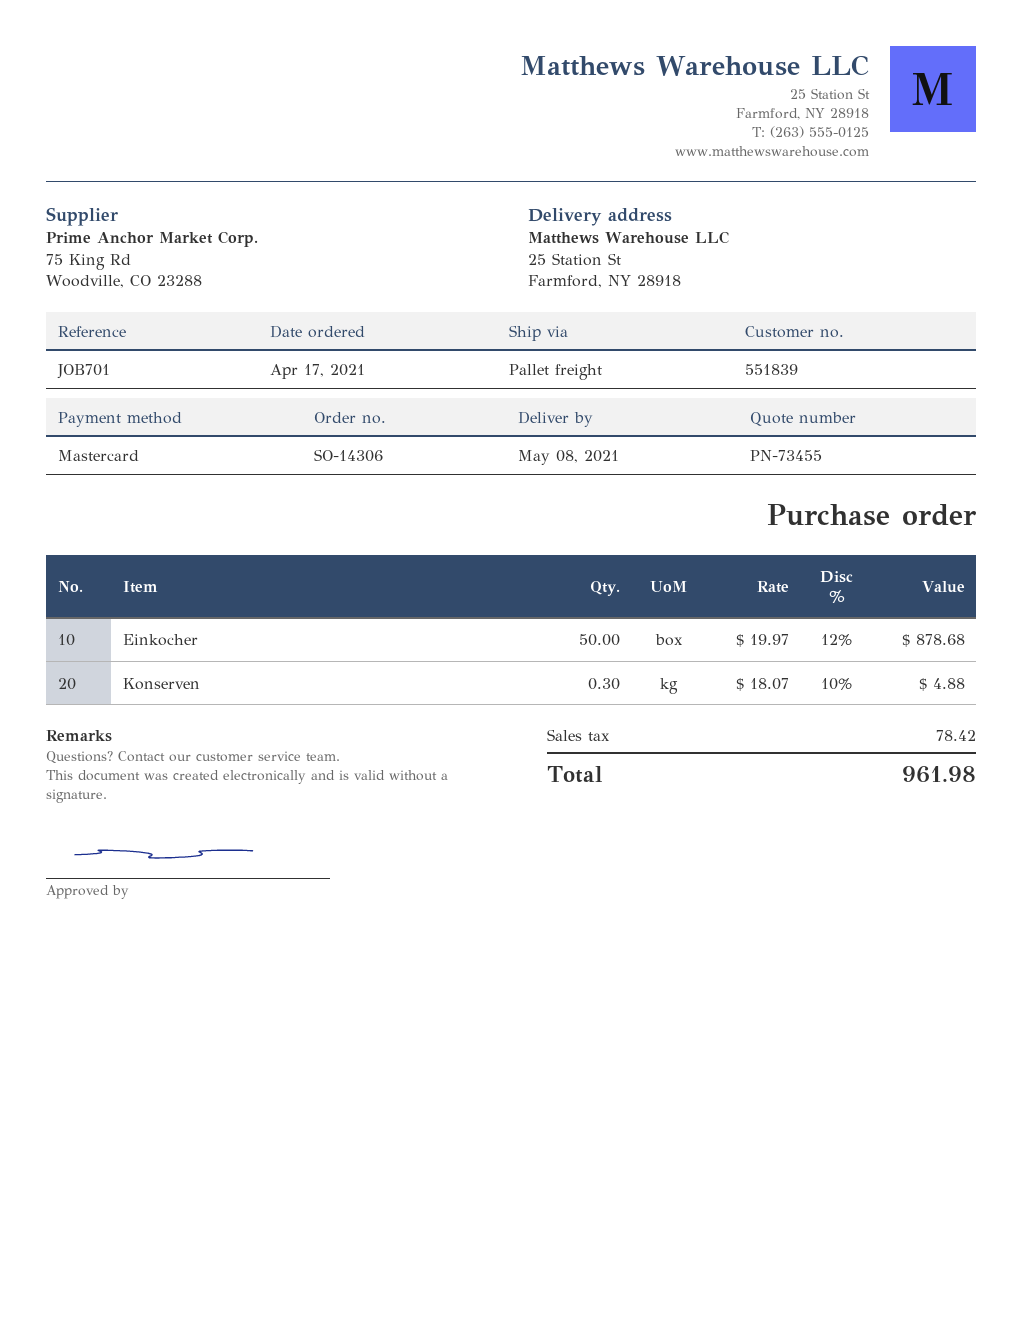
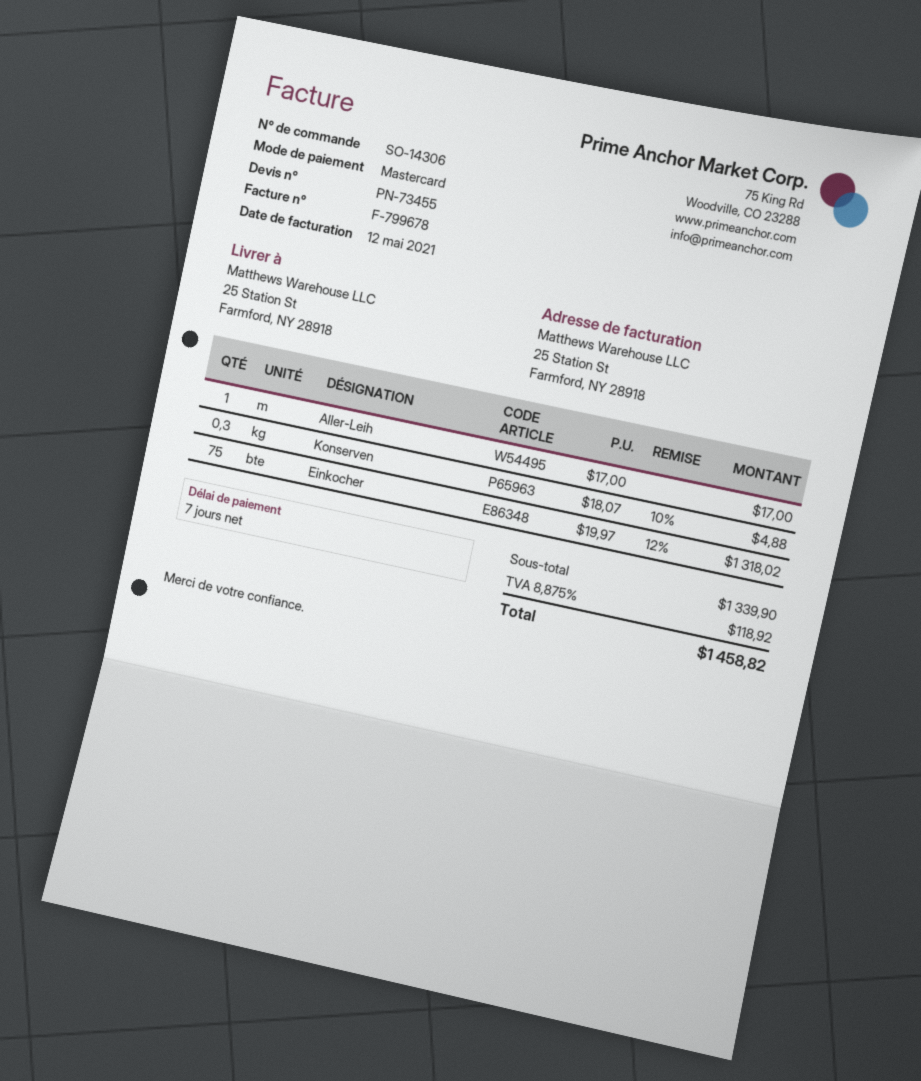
Einkocher: 50 x 19.97 - 12% = 878.68 -> 75 x 19.97 - 12% = 1318.02
Aller-Leih: none -> 1 x 17.00 = 17.00
tax: 78.42 -> 118.92
total: 961.98 -> 1458.82

